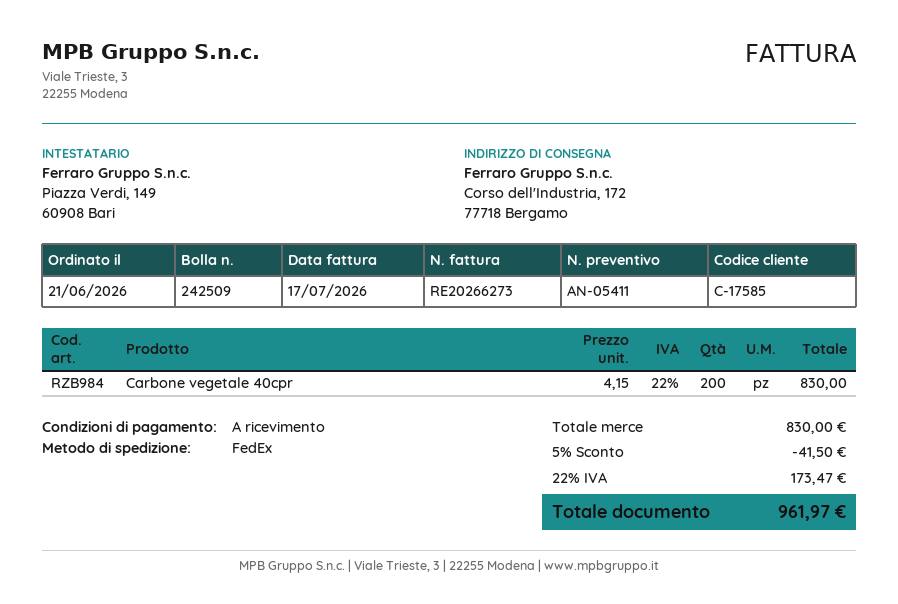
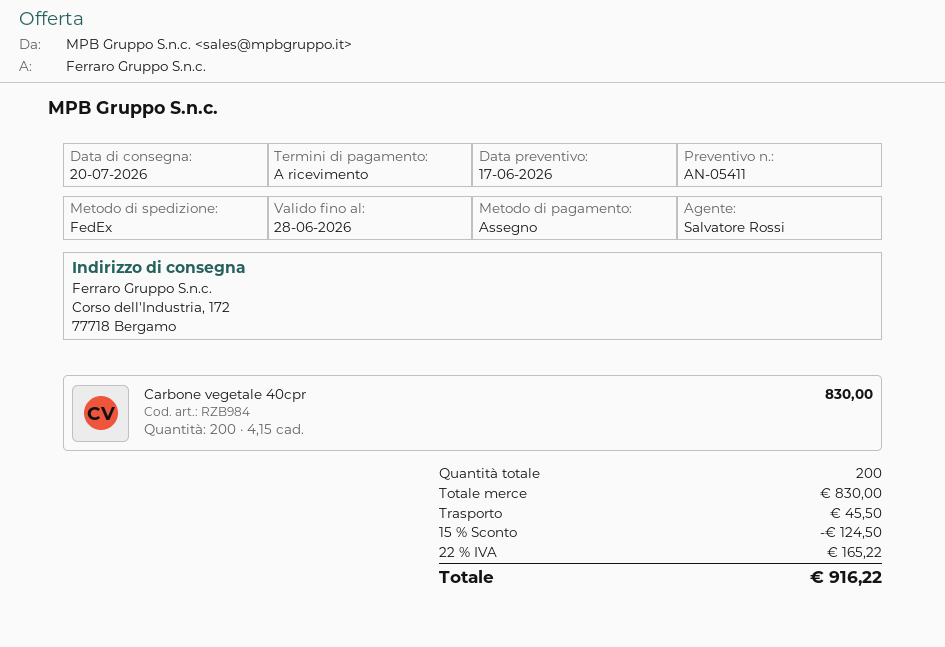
discount: 5% = 41.50 -> 15% = 124.50
shipping: none -> 45.50
tax: 22% = 173.47 -> 22% = 165.22
total: 961.97 -> 916.22

